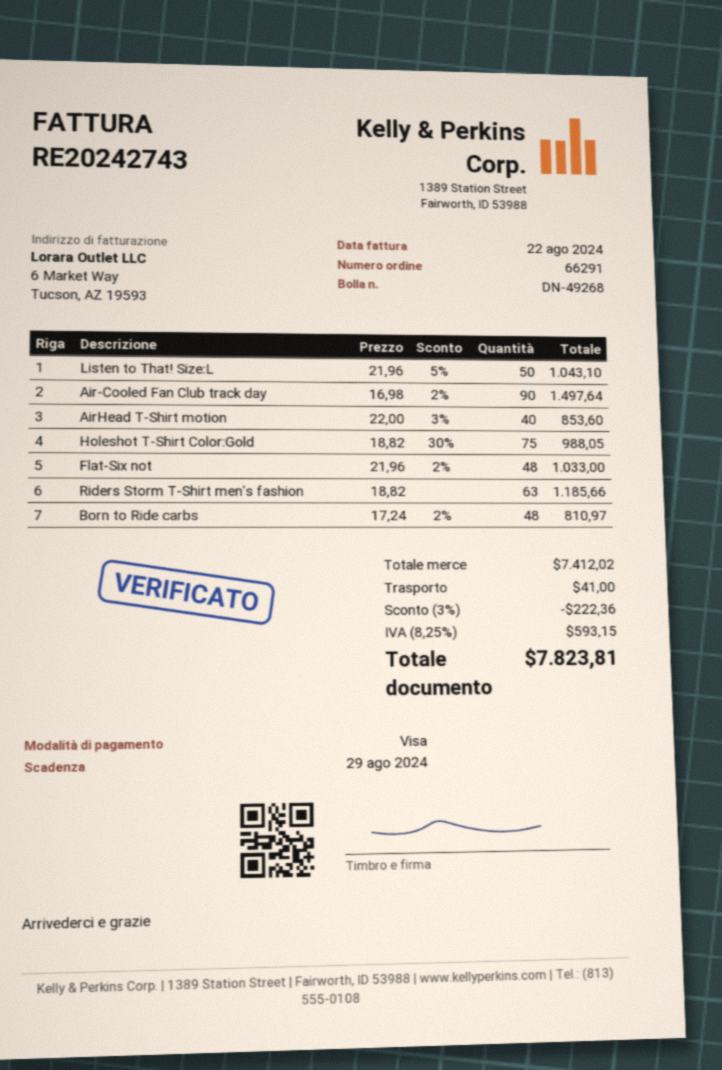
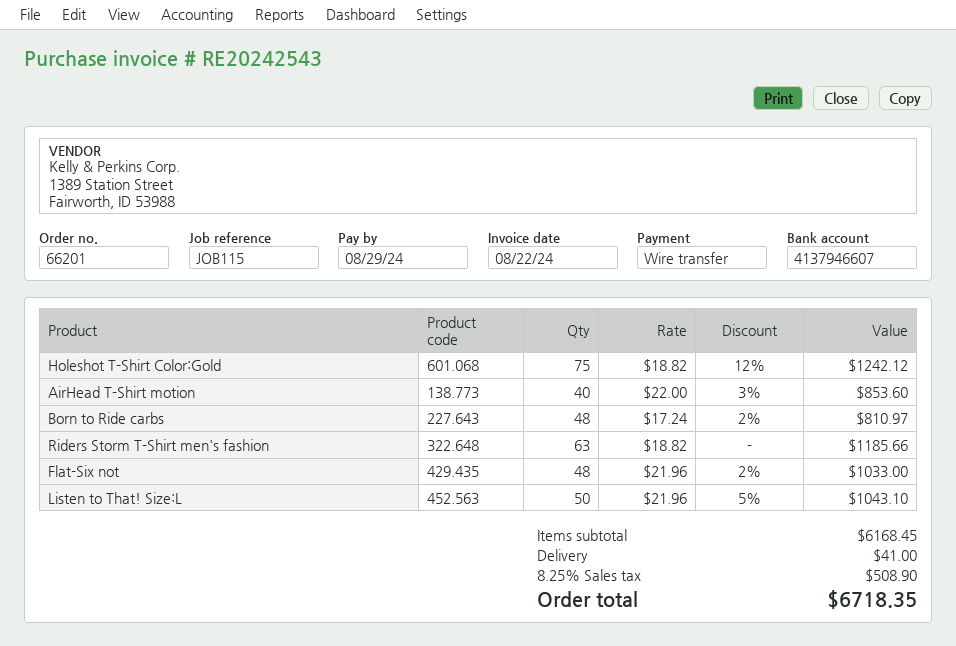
order number: 66291 -> 66201
invoice number: RE20242743 -> RE20242543
payment method: Visa -> bank transfer
Air-Cooled Fan Club track day: 90 x 16.98 - 2% = 1497.64 -> none
Holeshot T-Shirt Color:Gold: 75 x 18.82 - 30% = 988.05 -> 75 x 18.82 - 12% = 1242.12
subtotal: 7412.02 -> 6168.45
discount: 3% = 222.36 -> none
tax: 8.25% = 593.15 -> 8.25% = 508.90
total: 7823.81 -> 6718.35

